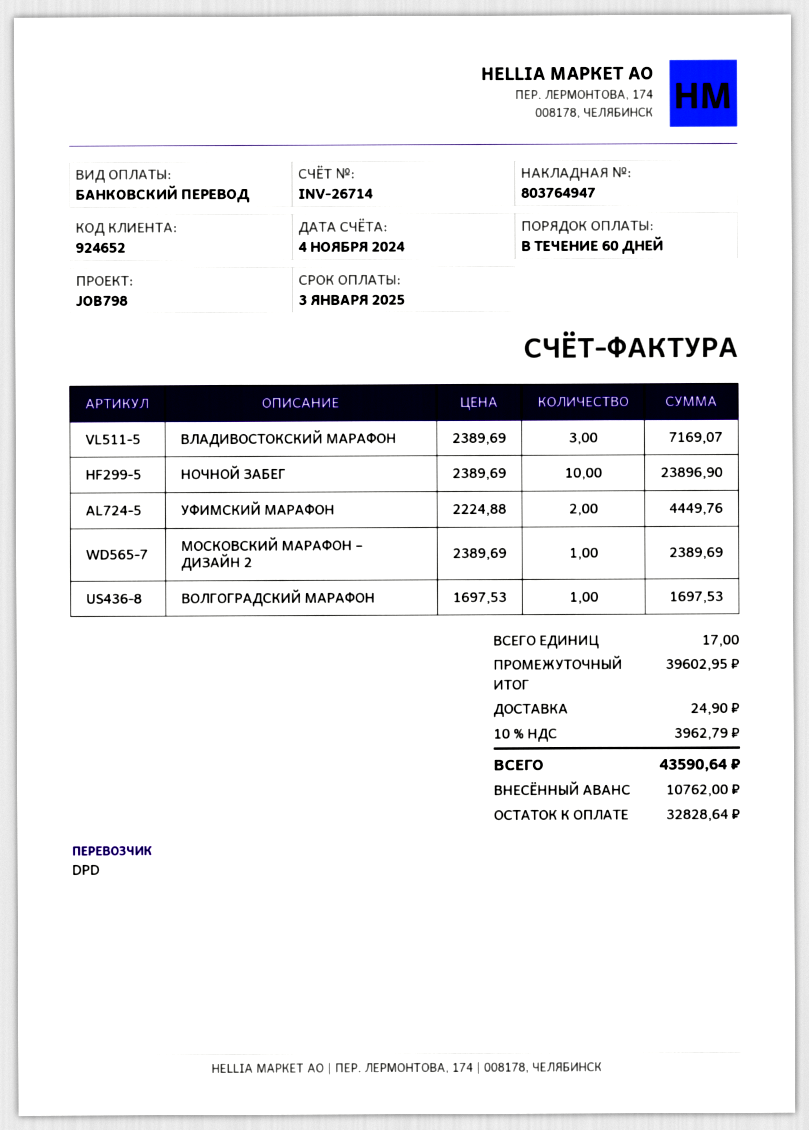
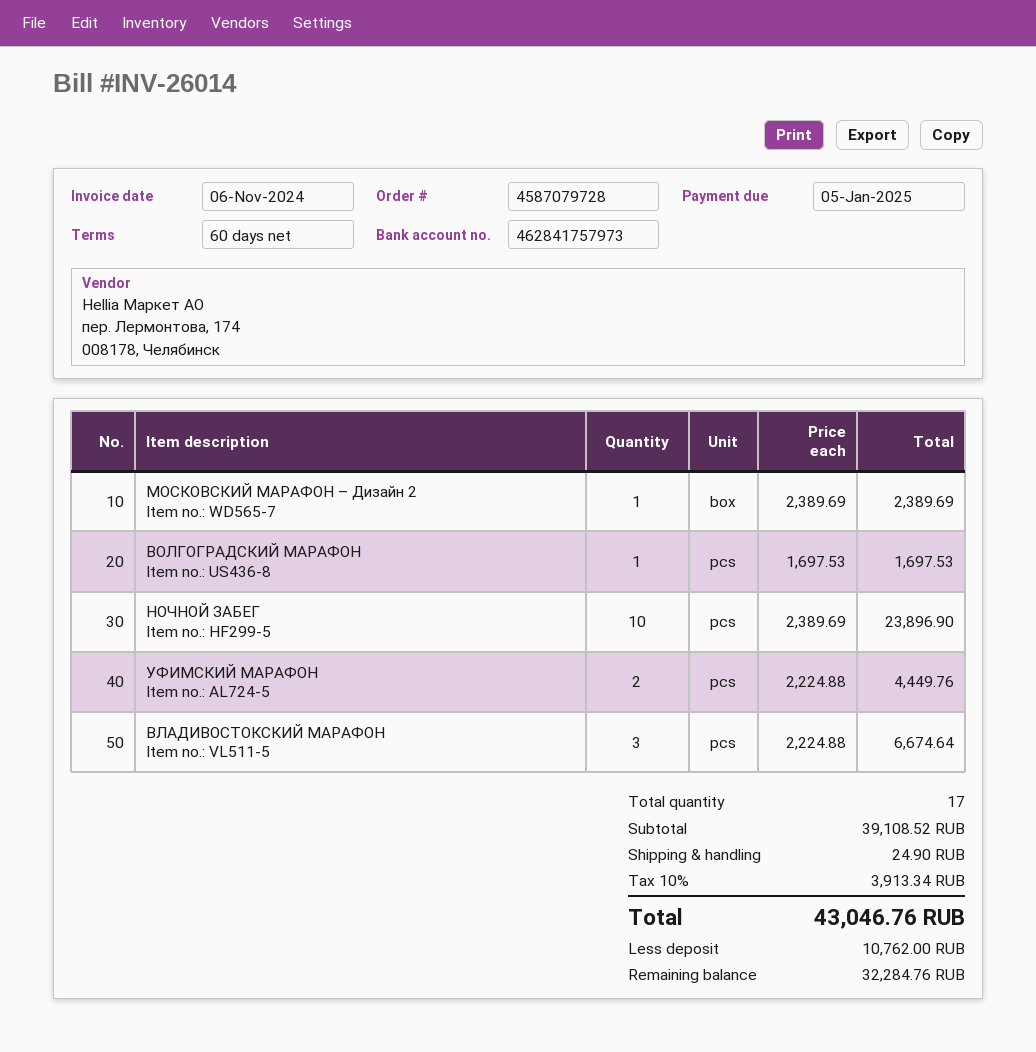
invoice number: INV-26714 -> INV-26014
invoice date: 2024-11-04 -> 2024-11-06
due date: 2025-01-03 -> 2025-01-05
ВЛАДИВОСТОКСКИЙ МАРАФОН: 3 x 2389.69 = 7169.07 -> 3 x 2224.88 = 6674.64
subtotal: 39602.95 -> 39108.52
tax: 10% = 3962.79 -> 10% = 3913.34
total: 43590.64 -> 43046.76
balance: 32828.64 -> 32284.76

